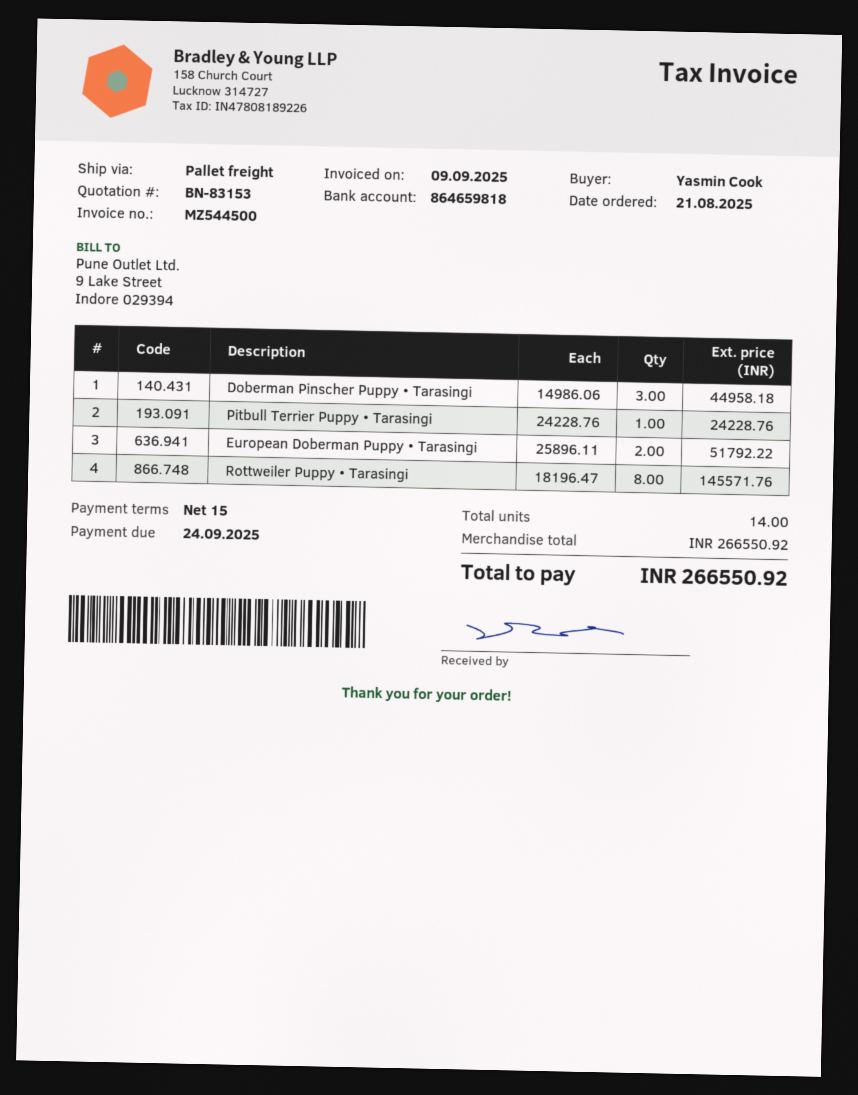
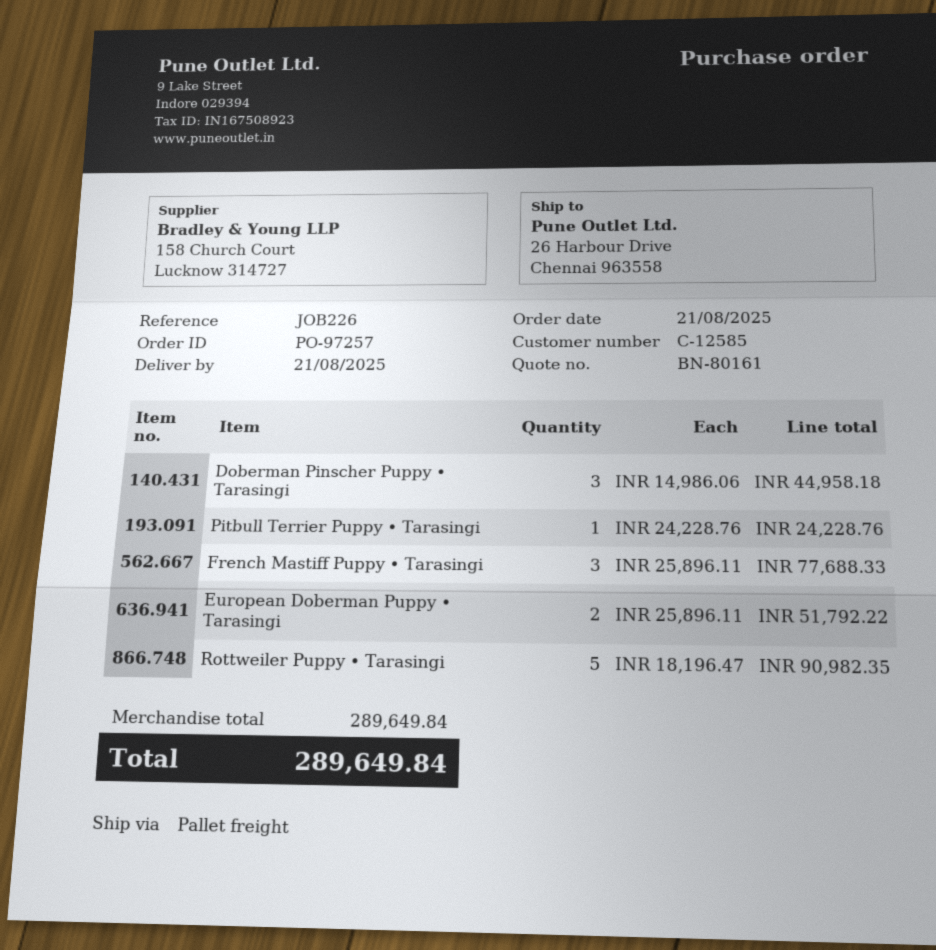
quote number: BN-83153 -> BN-80161
Rottweiler Puppy • Tarasingi: 8 x 18196.47 = 145571.76 -> 5 x 18196.47 = 90982.35
French Mastiff Puppy • Tarasingi: none -> 3 x 25896.11 = 77688.33
subtotal: 266550.92 -> 289649.84
total: 266550.92 -> 289649.84

